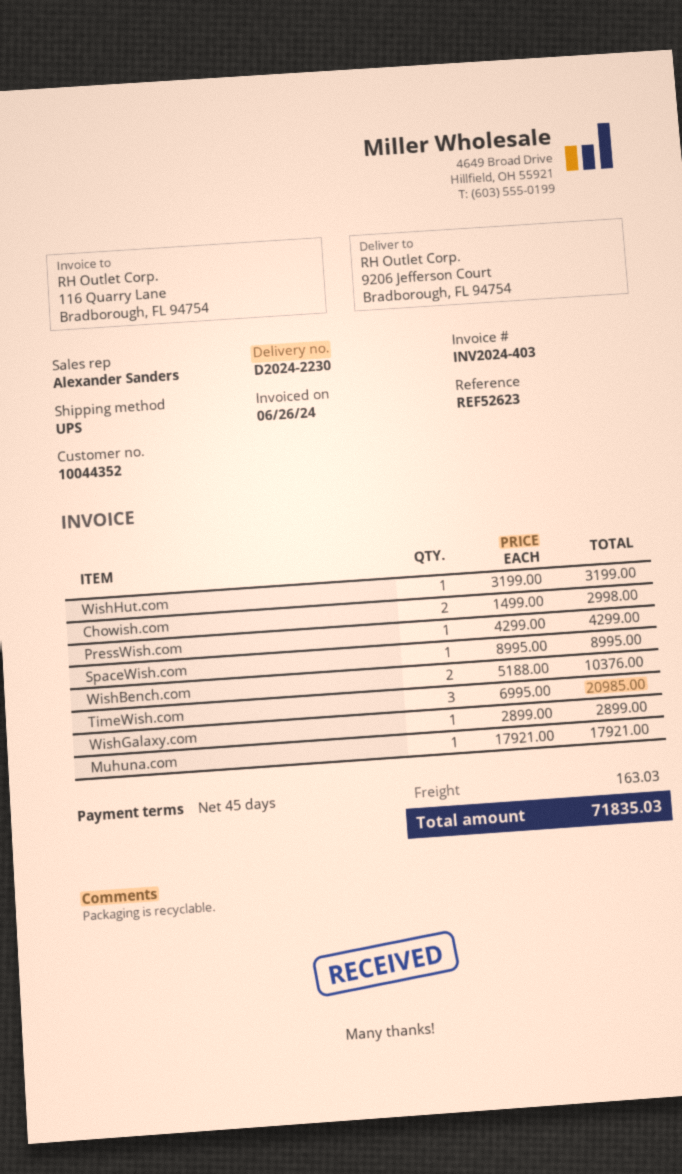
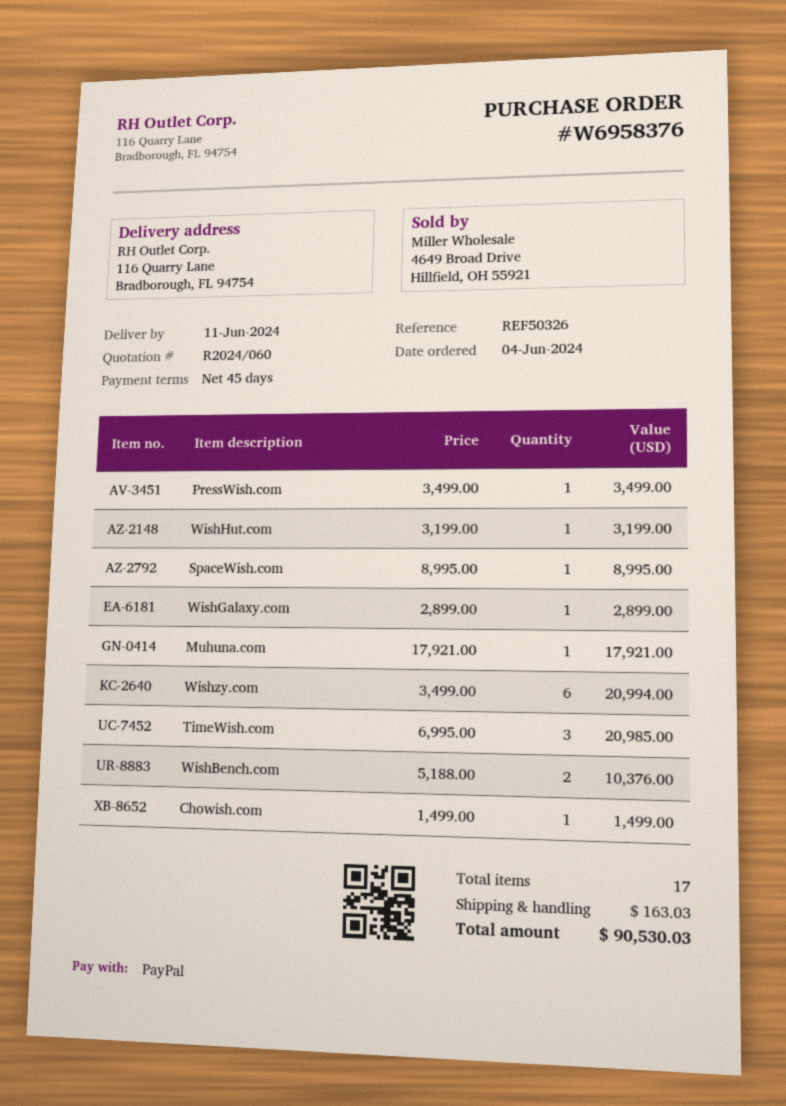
reference: REF52623 -> REF50326
ship to: 9206 Jefferson Court, Bradborough, FL 94754 -> 116 Quarry Lane, Bradborough, FL 94754
Chowish.com: 2 x 1499.00 = 2998.00 -> 1 x 1499.00 = 1499.00
PressWish.com: 1 x 4299.00 = 4299.00 -> 1 x 3499.00 = 3499.00
Wishzy.com: none -> 6 x 3499.00 = 20994.00
total: 71835.03 -> 90530.03

